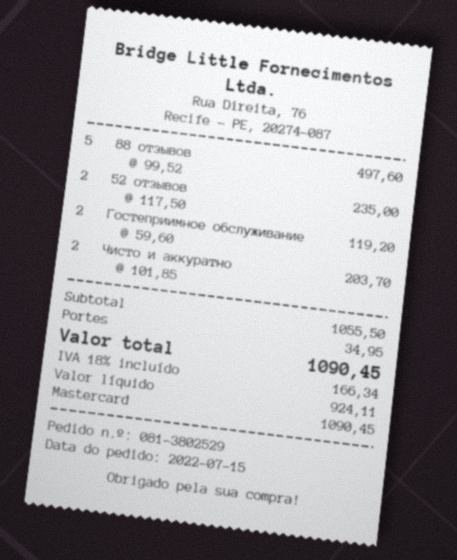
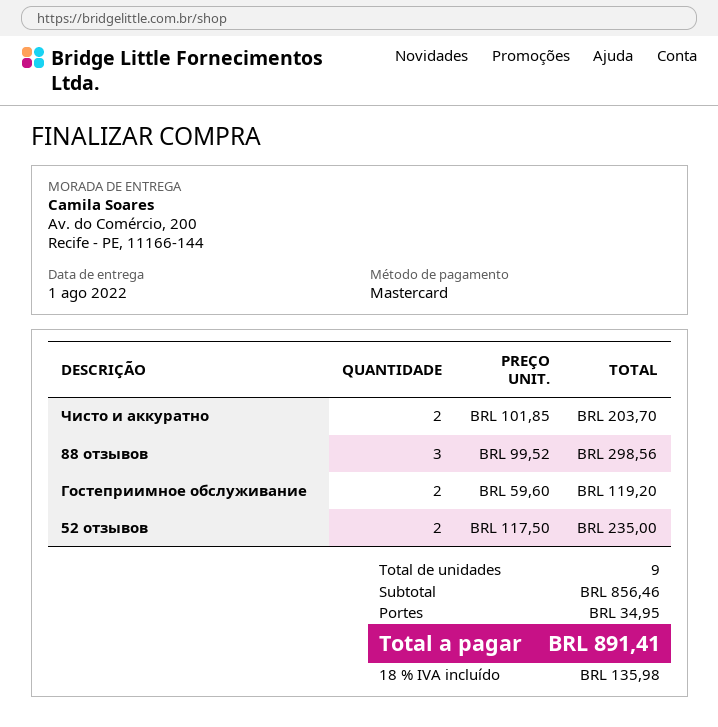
88 отзывов: 5 x 99.52 = 497.60 -> 3 x 99.52 = 298.56
subtotal: 1055.50 -> 856.46
tax: 18% = 166.34 -> 18% = 135.98
total: 1090.45 -> 891.41

